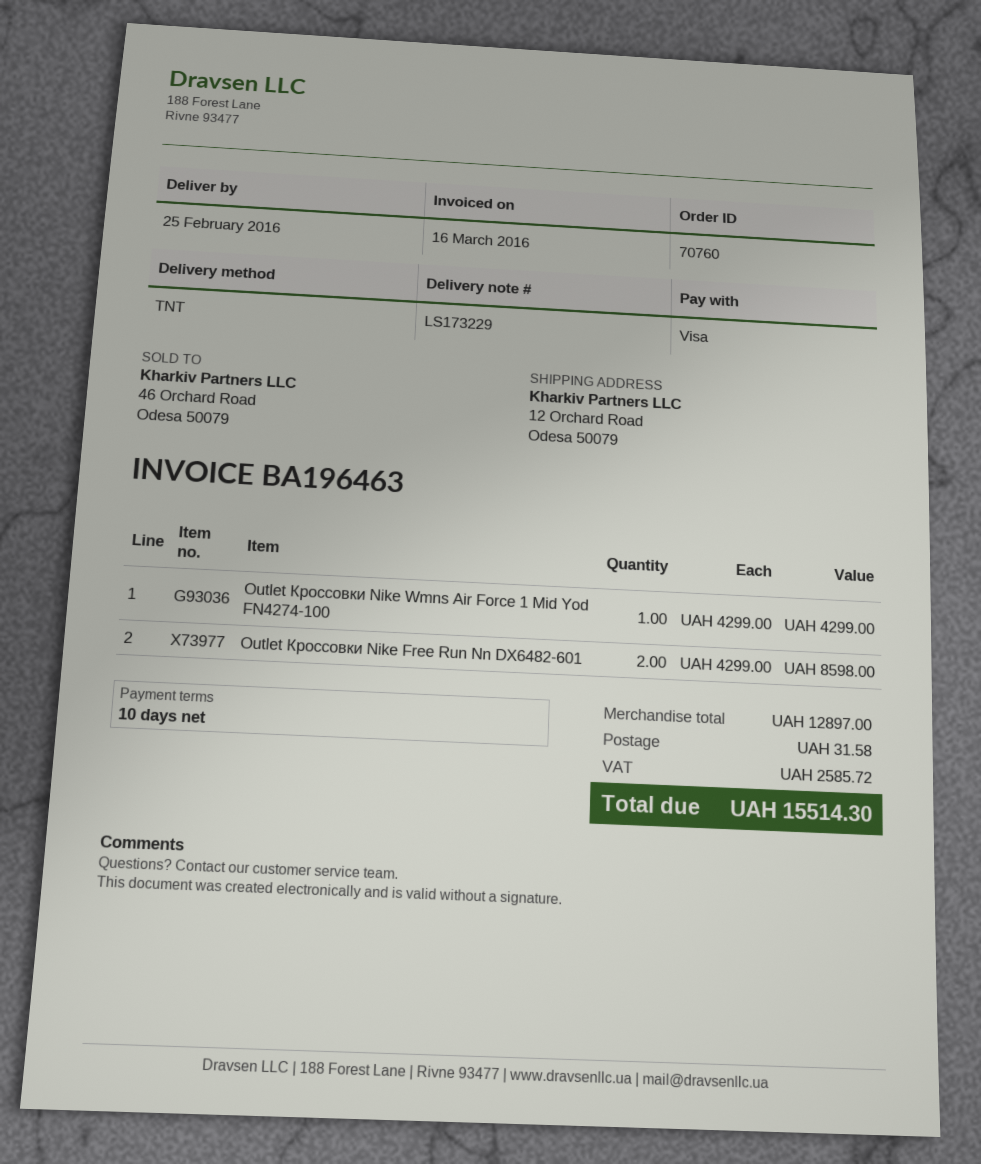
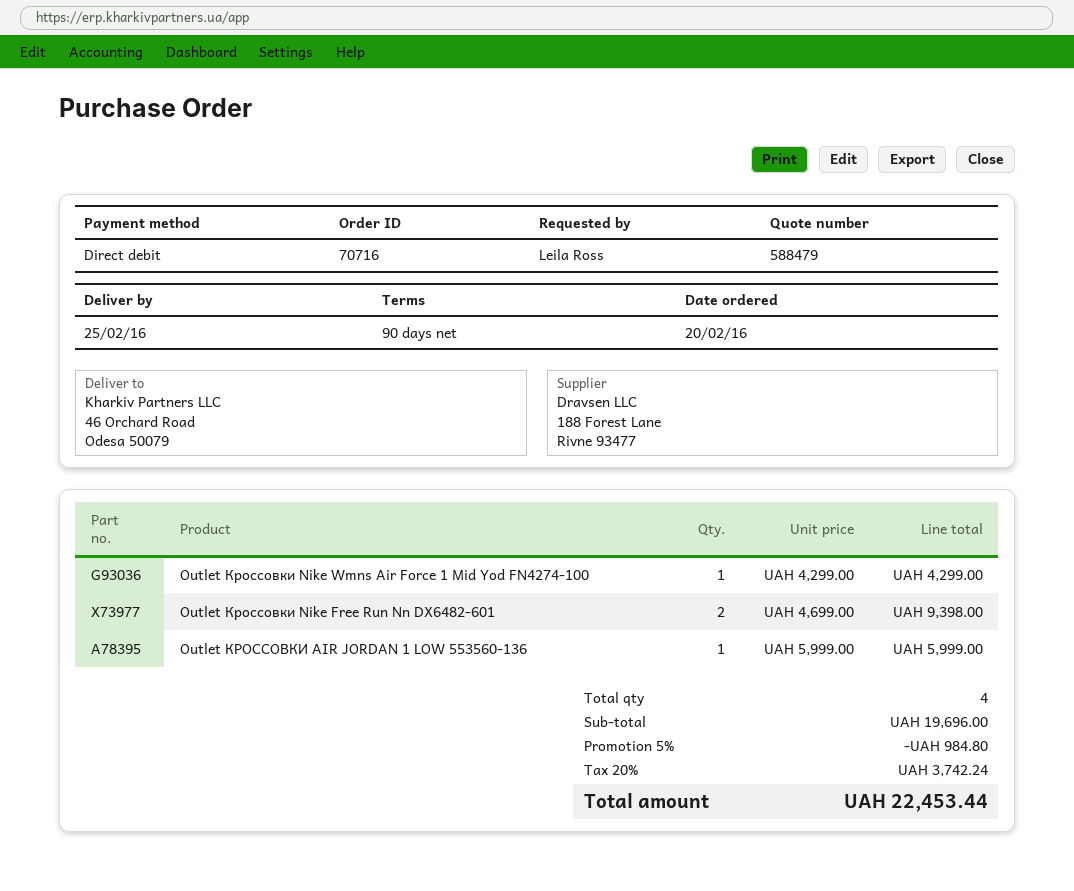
order number: 70760 -> 70716
payment terms: 10 days -> 90 days
payment method: Visa -> direct debit
ship to: 12 Orchard Road, Odesa 50079 -> 46 Orchard Road, Odesa 50079
Outlet Кроссовки Nike Free Run Nn DX6482-601: 2 x 4299.00 = 8598.00 -> 2 x 4699.00 = 9398.00
Outlet КРОССОВКИ AIR JORDAN 1 LOW 553560-136: none -> 1 x 5999.00 = 5999.00
subtotal: 12897.00 -> 19696.00
discount: none -> 5% = 984.80
shipping: 31.58 -> none
tax: 2585.72 -> 3742.24
total: 15514.30 -> 22453.44

